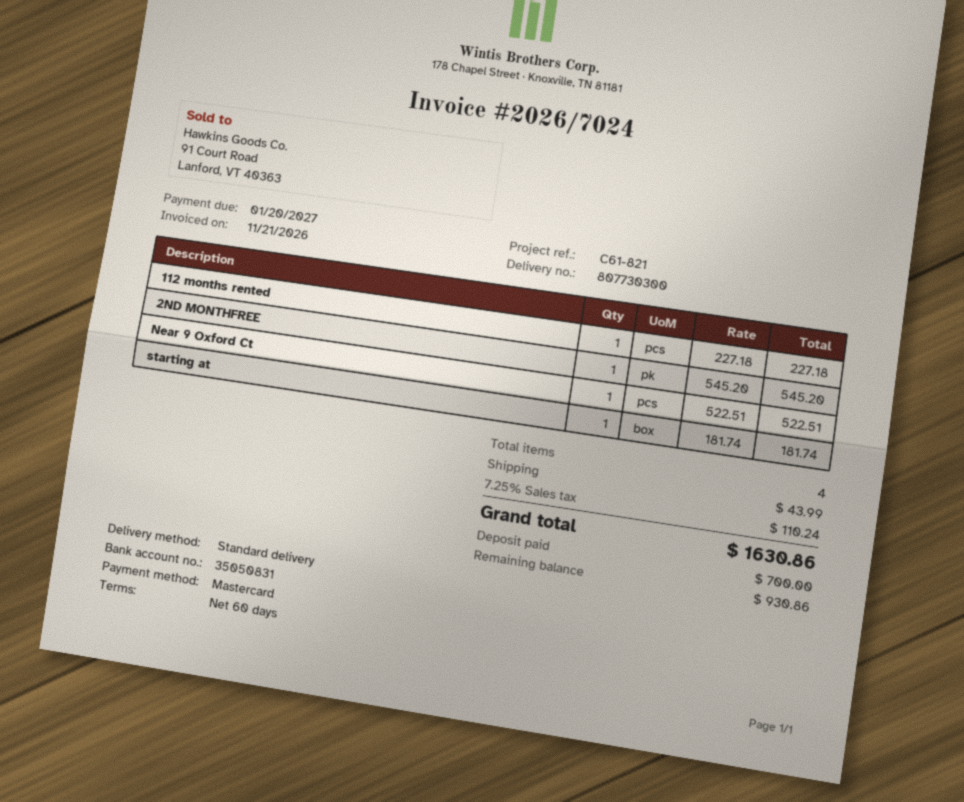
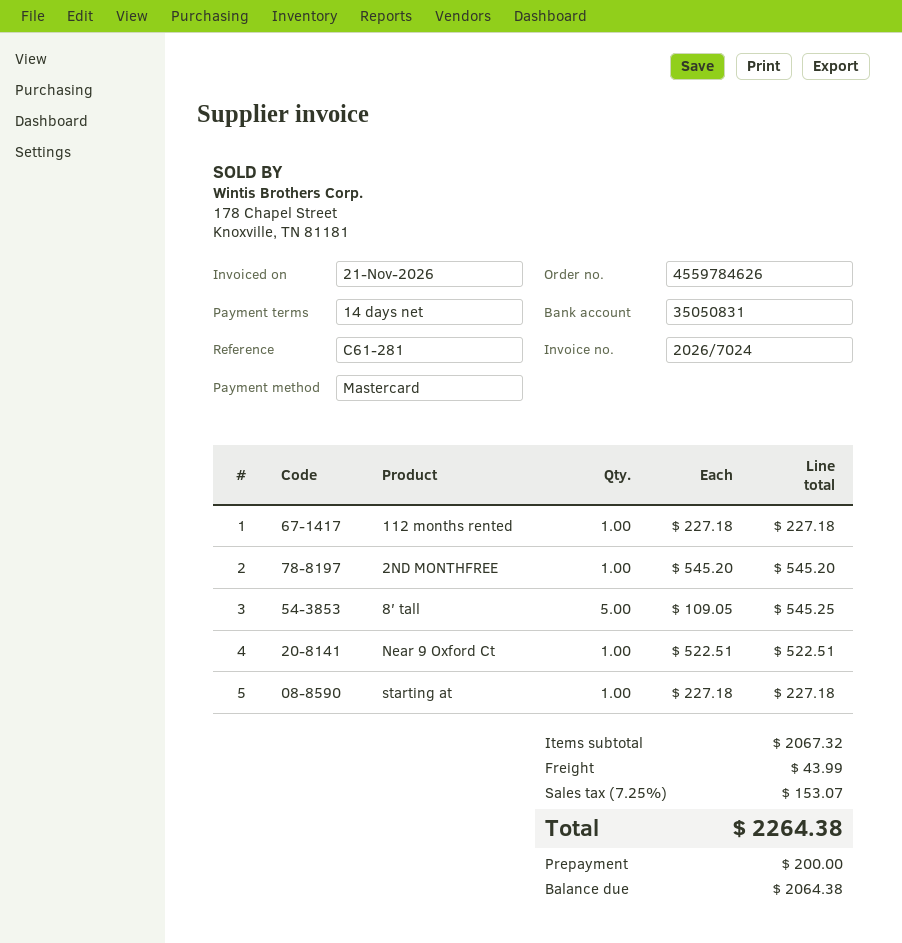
payment terms: 60 days -> 14 days
reference: C61-821 -> C61-281
starting at: 1 x 181.74 = 181.74 -> 1 x 227.18 = 227.18
8′ tall: none -> 5 x 109.05 = 545.25
tax: 7.25% = 110.24 -> 7.25% = 153.07
total: 1630.86 -> 2264.38
deposit: 700.00 -> 200.00
balance: 930.86 -> 2064.38

